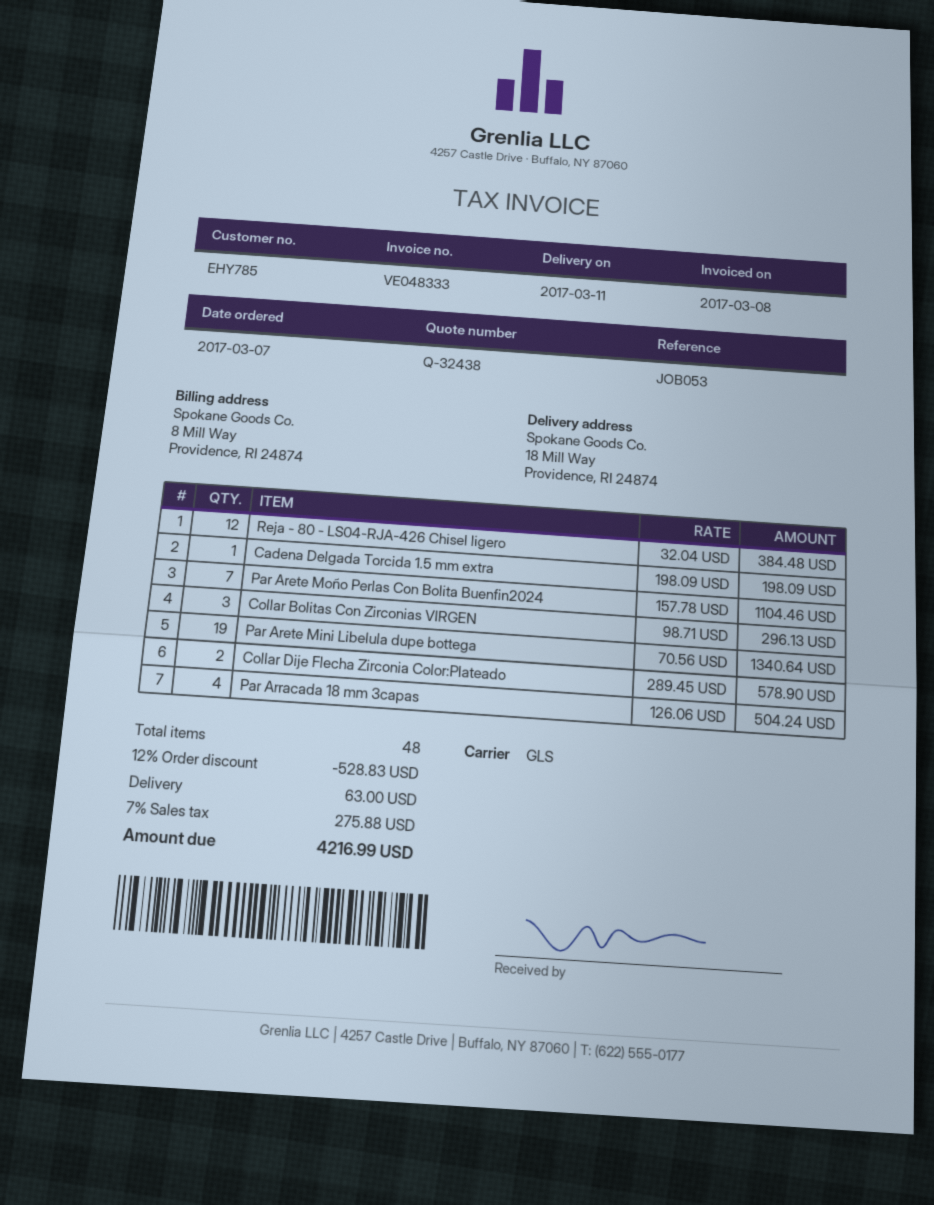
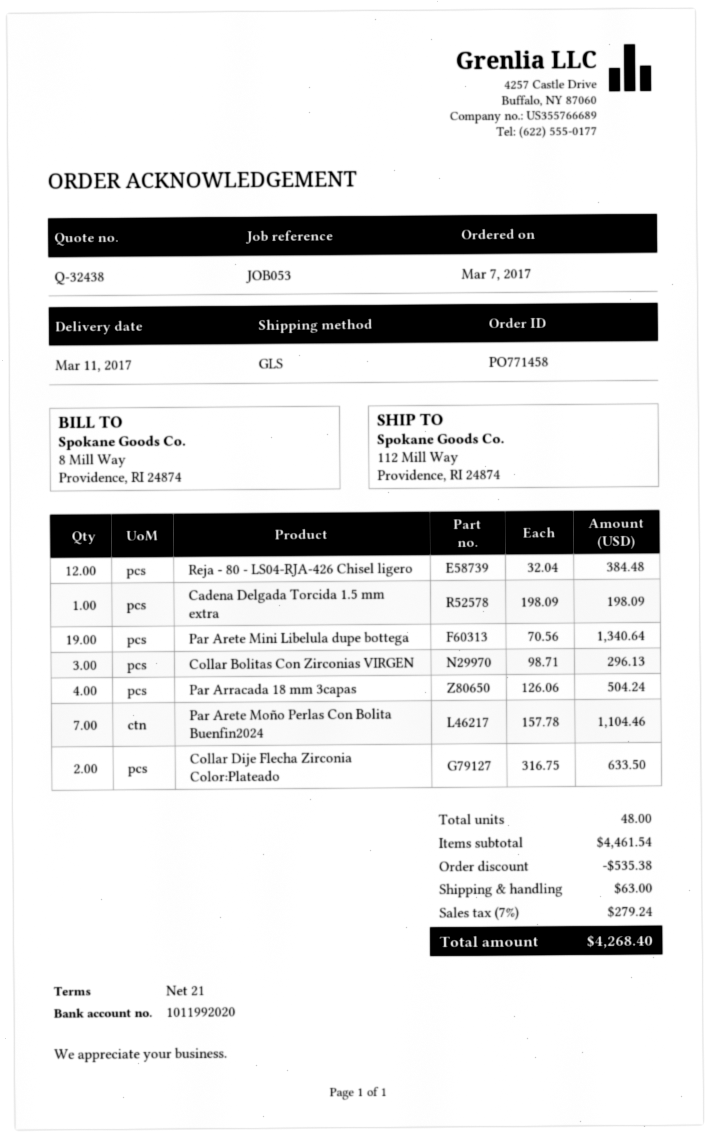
ship to: 18 Mill Way, Providence, RI 24874 -> 112 Mill Way, Providence, RI 24874
Collar Dije Flecha Zirconia Color:Plateado: 2 x 289.45 = 578.90 -> 2 x 316.75 = 633.50
discount: 528.83 -> 535.38
tax: 7% = 275.88 -> 7% = 279.24
total: 4216.99 -> 4268.40

